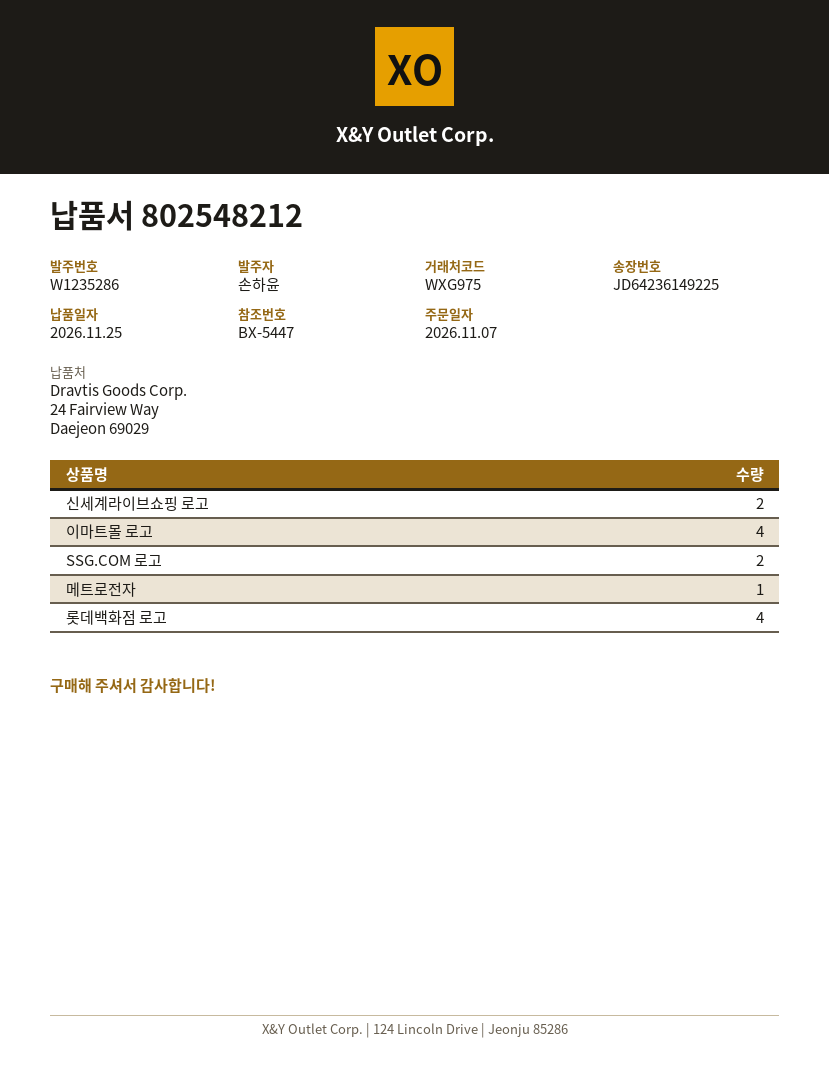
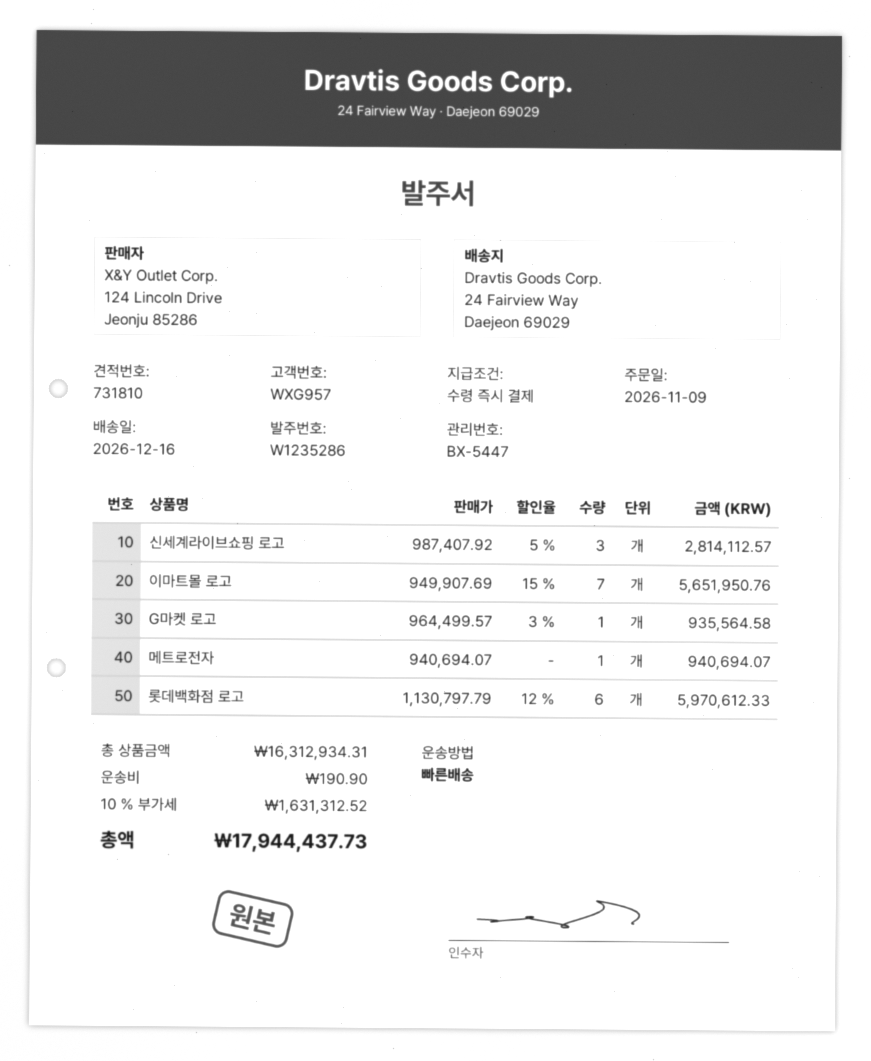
order date: 2026-11-07 -> 2026-11-09
delivery date: 2026-11-25 -> 2026-12-16
customer number: WXG975 -> WXG957
신세계라이브쇼핑 로고: 2 -> 3
이마트몰 로고: 4 -> 7
SSG.COM 로고: 2 -> none
롯데백화점 로고: 4 -> 6
G마켓 로고: none -> 1

